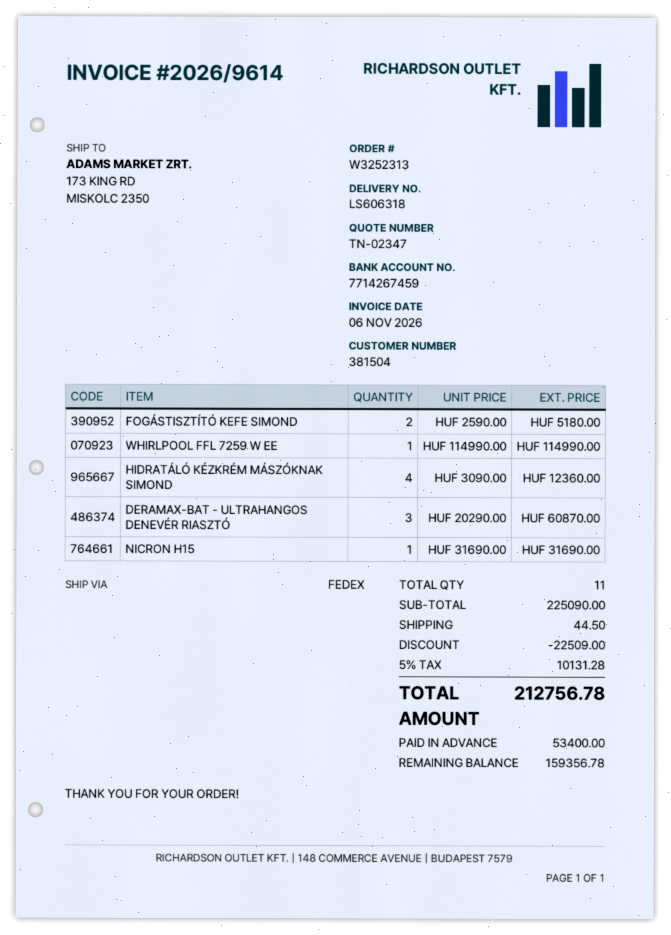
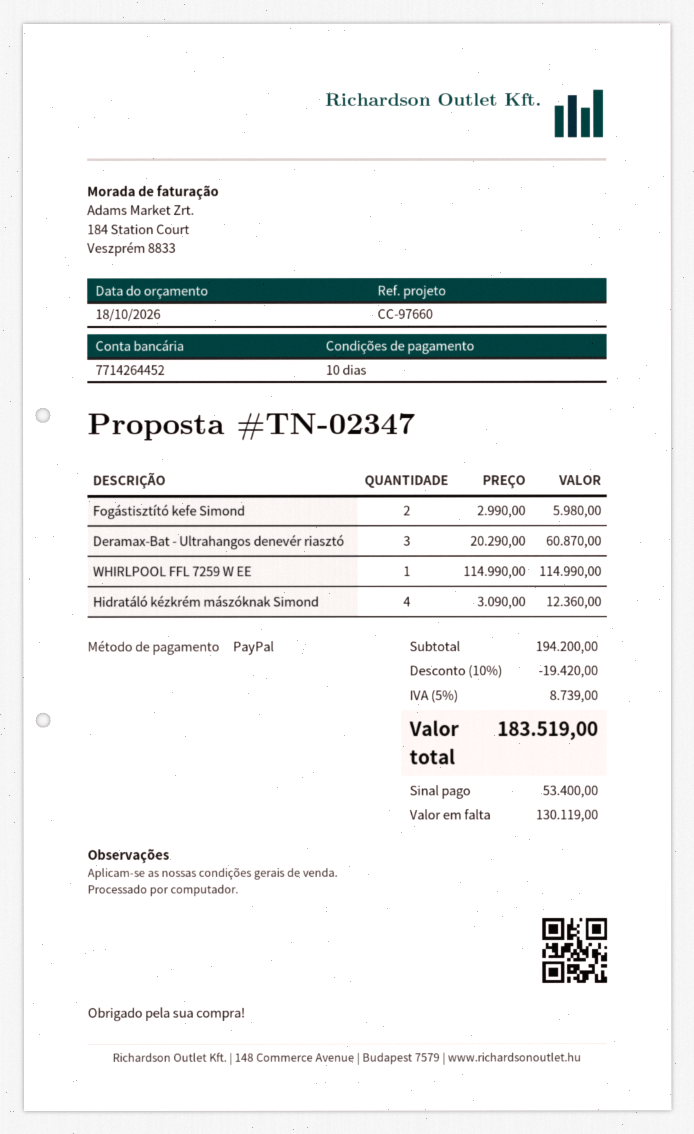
bank account: 7714267459 -> 7714264452
FOGÁSTISZTÍTÓ KEFE SIMOND: 2 x 2590.00 = 5180.00 -> 2 x 2990.00 = 5980.00
NICRON H15: 1 x 31690.00 = 31690.00 -> none
subtotal: 225090.00 -> 194200.00
discount: 22509.00 -> 19420.00
shipping: 44.50 -> none
tax: 5% = 10131.28 -> 5% = 8739.00
total: 212756.78 -> 183519.00
balance: 159356.78 -> 130119.00

